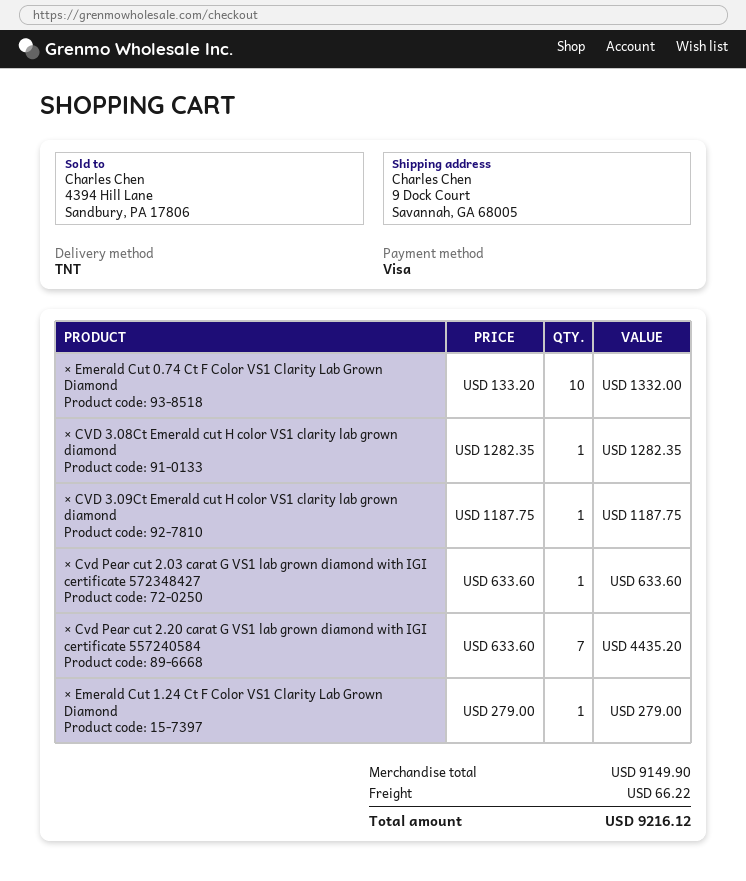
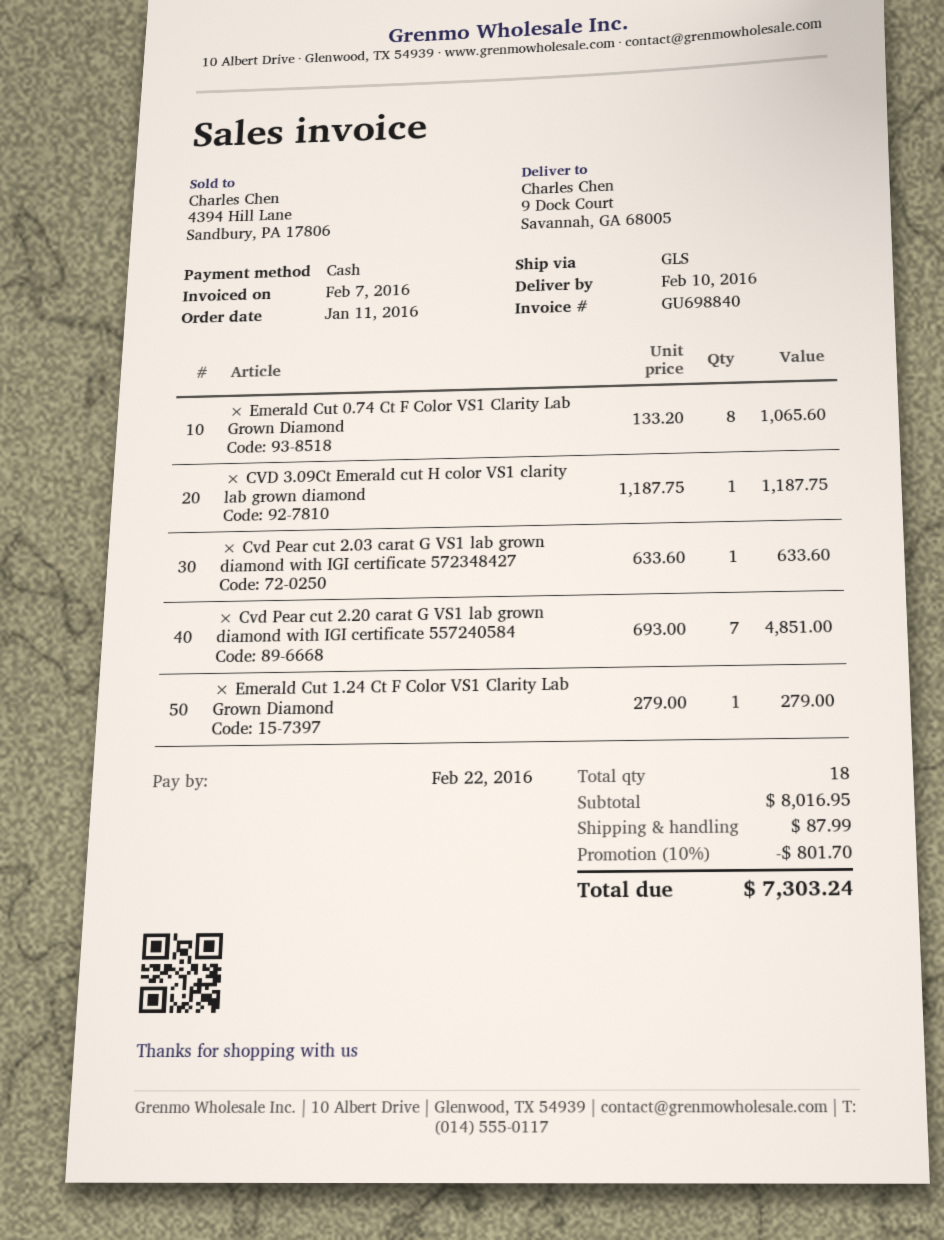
payment method: Visa -> cash
shipping method: TNT -> GLS
× Emerald Cut 0.74 Ct F Color VS1 Clarity Lab Grown Diamond: 10 x 133.20 = 1332.00 -> 8 x 133.20 = 1065.60
× CVD 3.08Ct Emerald cut H color VS1 clarity lab grown diamond: 1 x 1282.35 = 1282.35 -> none
× Cvd Pear cut 2.20 carat G VS1 lab grown diamond with IGI certificate 557240584: 7 x 633.60 = 4435.20 -> 7 x 693.00 = 4851.00
subtotal: 9149.90 -> 8016.95
discount: none -> 10% = 801.70
shipping: 66.22 -> 87.99
total: 9216.12 -> 7303.24

